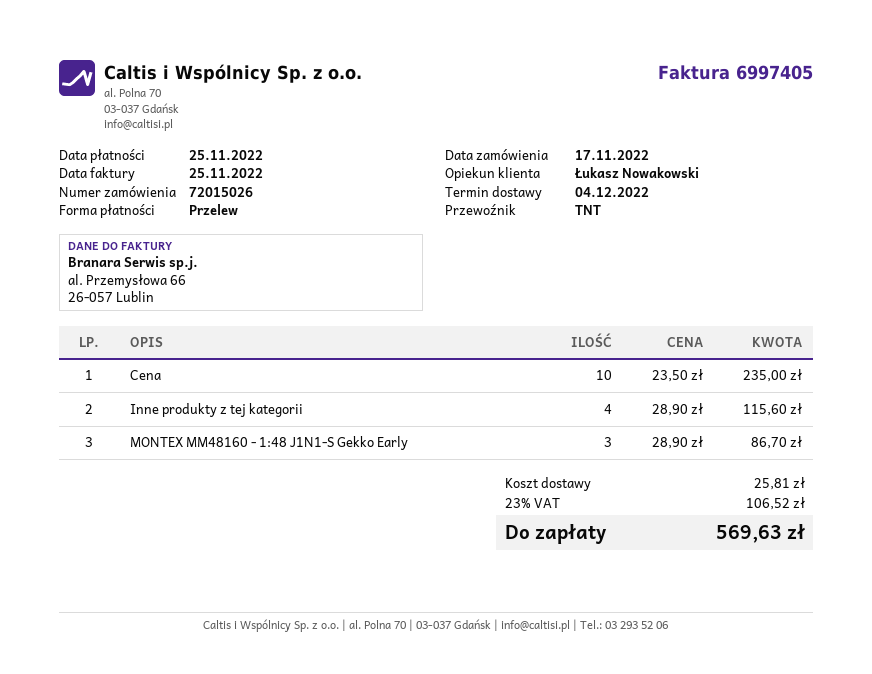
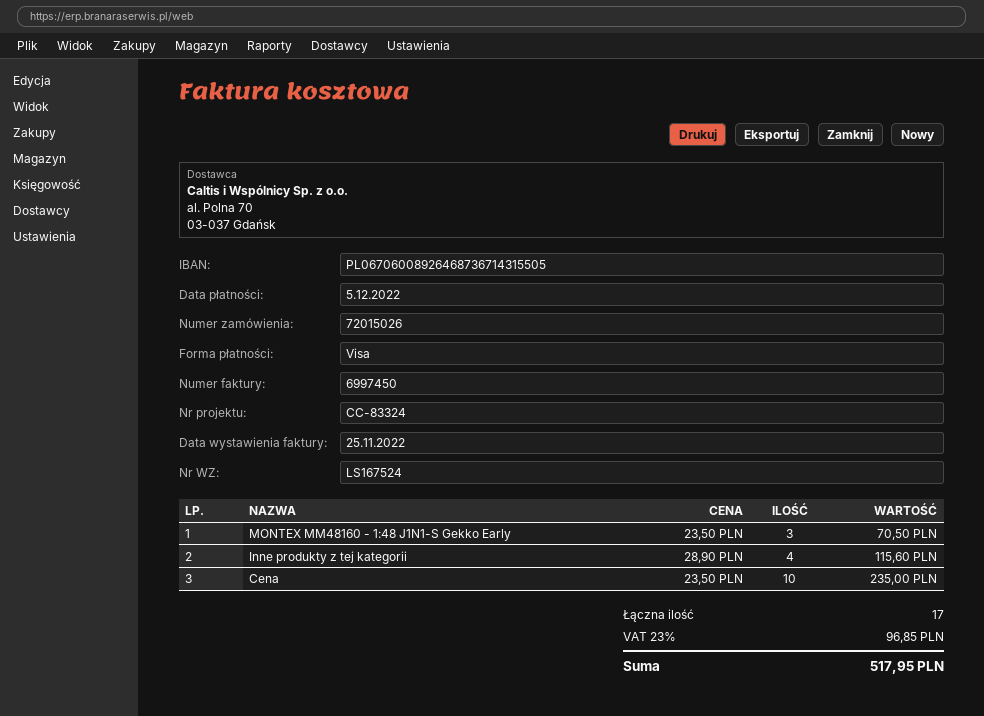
invoice number: 6997405 -> 6997450
due date: 2022-11-25 -> 2022-12-05
payment method: bank transfer -> Visa
MONTEX MM48160 - 1:48 J1N1-S Gekko Early: 3 x 28.90 = 86.70 -> 3 x 23.50 = 70.50
shipping: 25.81 -> none
tax: 23% = 106.52 -> 23% = 96.85
total: 569.63 -> 517.95

